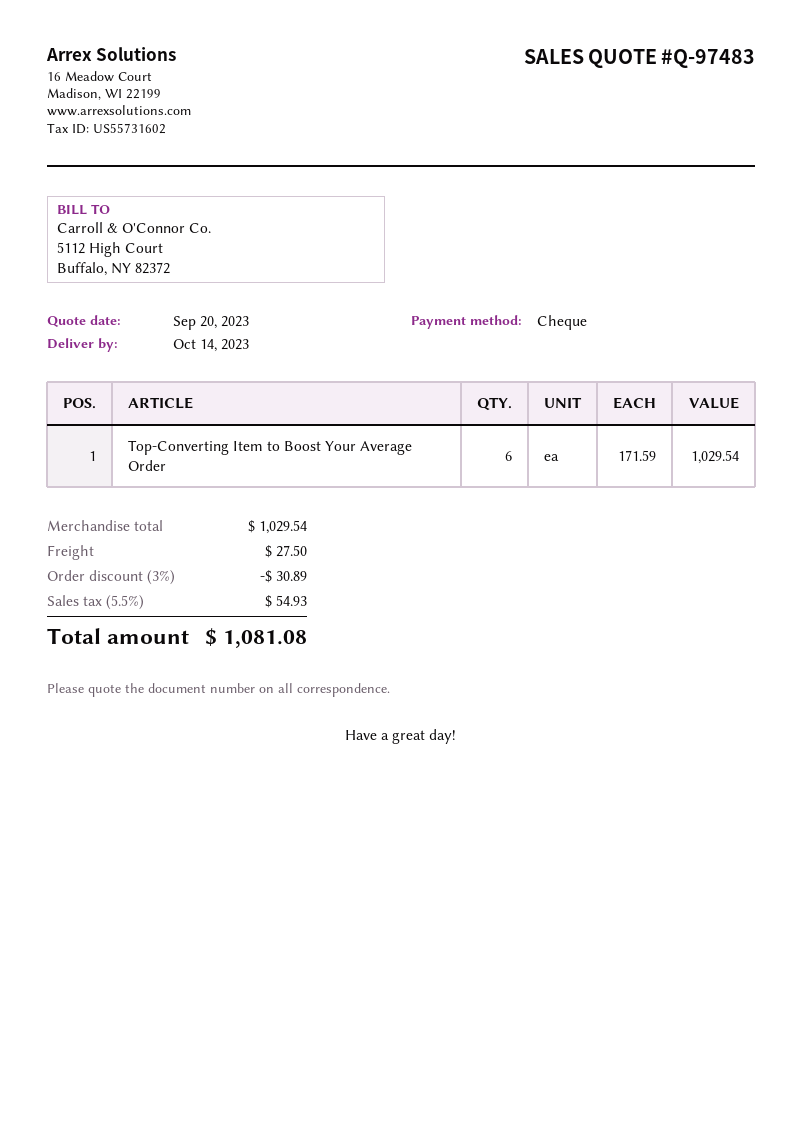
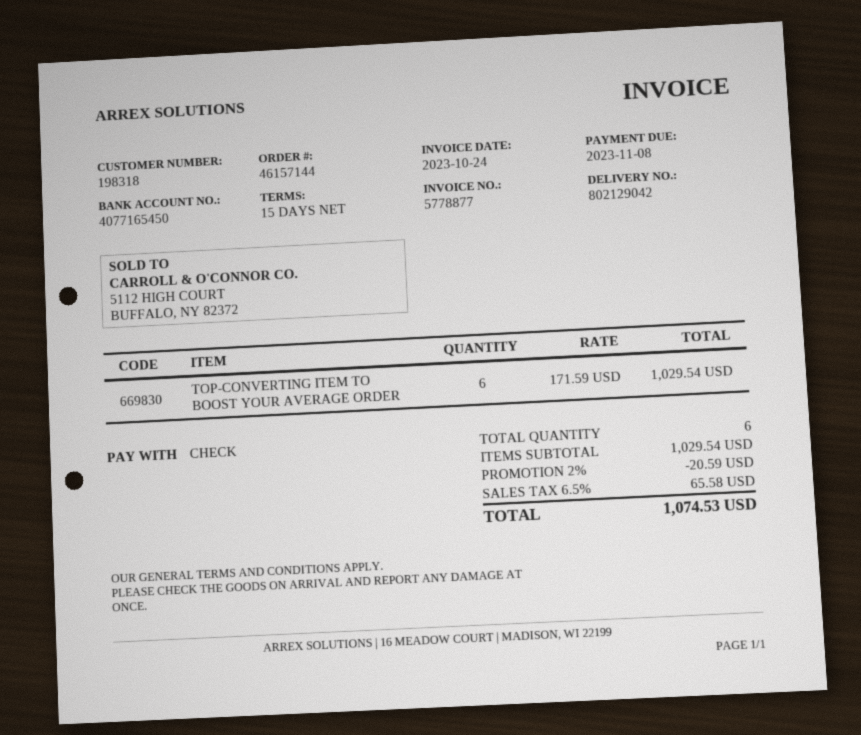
discount: 3% = 30.89 -> 2% = 20.59
shipping: 27.50 -> none
tax: 5.5% = 54.93 -> 6.5% = 65.58
total: 1081.08 -> 1074.53

